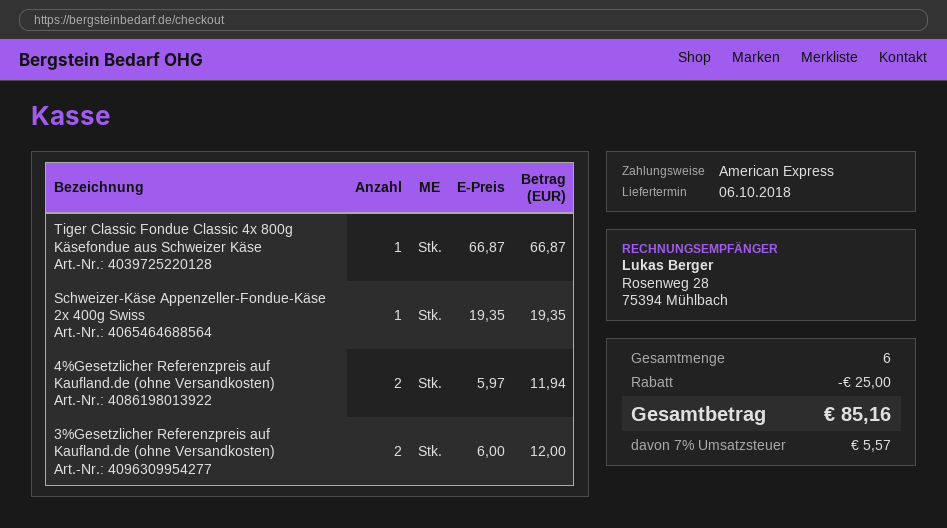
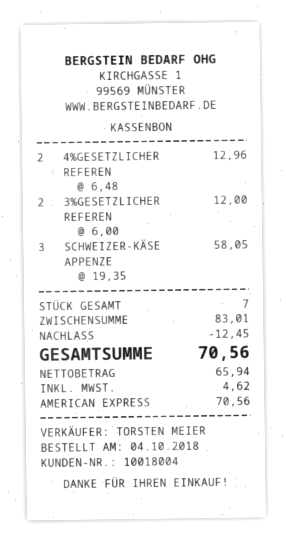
Tiger Classic Fondue Classic 4x 800g Käsefondue aus Schweizer Käse: 1 x 66.87 = 66.87 -> none
Schweizer-Käse Appenzeller-Fondue-Käse 2x 400g Swiss: 1 x 19.35 = 19.35 -> 3 x 19.35 = 58.05
4%Gesetzlicher Referenzpreis auf Kaufland.de (ohne Versandkosten): 2 x 5.97 = 11.94 -> 2 x 6.48 = 12.96
total quantity: 6 -> 7
discount: 25.00 -> 12.45
tax: 5.57 -> 4.62
total: 85.16 -> 70.56

